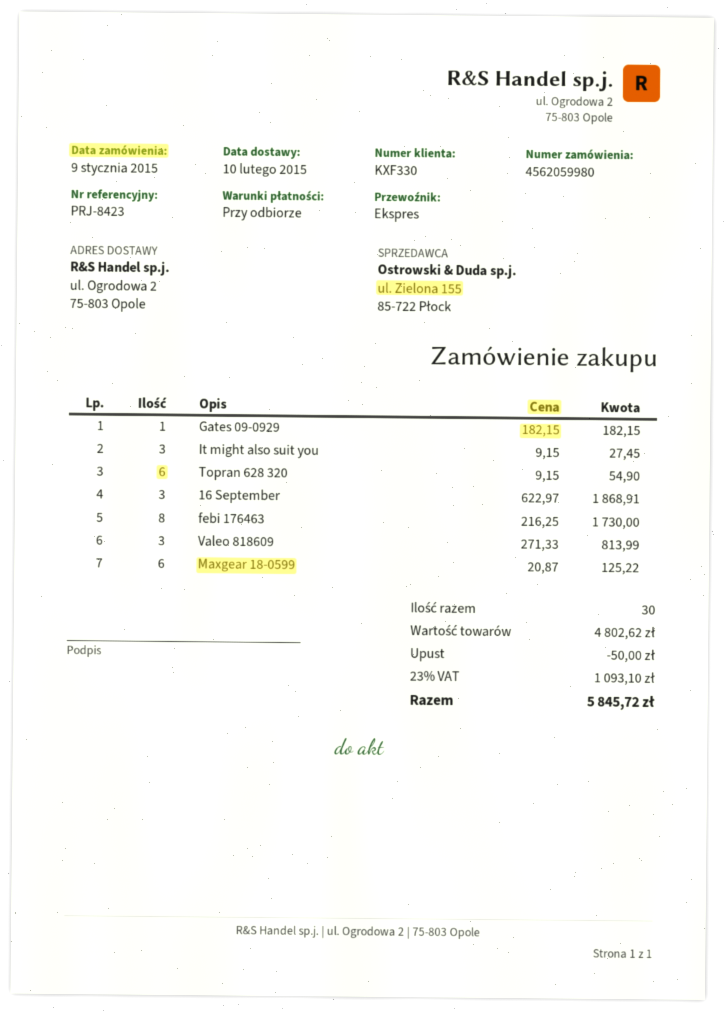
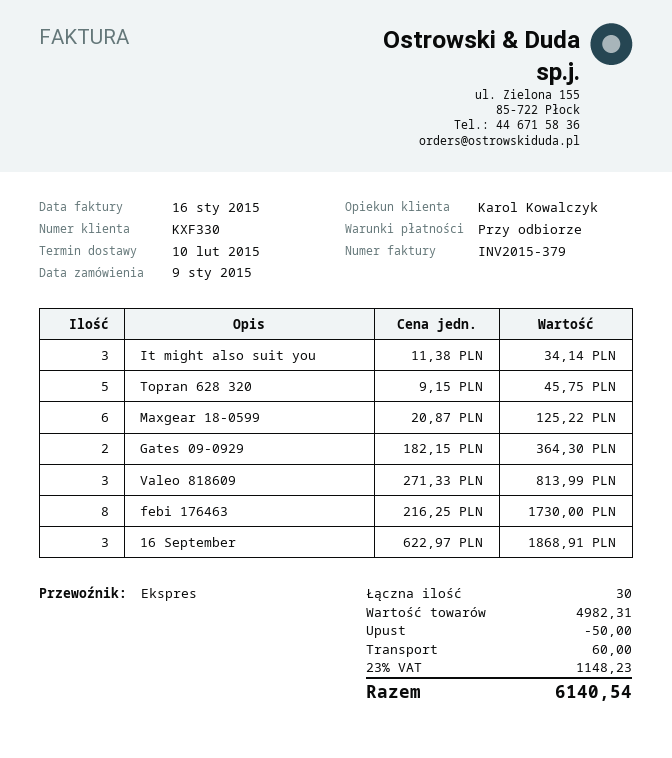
Gates 09-0929: 1 x 182.15 = 182.15 -> 2 x 182.15 = 364.30
It might also suit you: 3 x 9.15 = 27.45 -> 3 x 11.38 = 34.14
Topran 628 320: 6 x 9.15 = 54.90 -> 5 x 9.15 = 45.75
subtotal: 4802.62 -> 4982.31
shipping: none -> 60.00
tax: 23% = 1093.10 -> 23% = 1148.23
total: 5845.72 -> 6140.54

